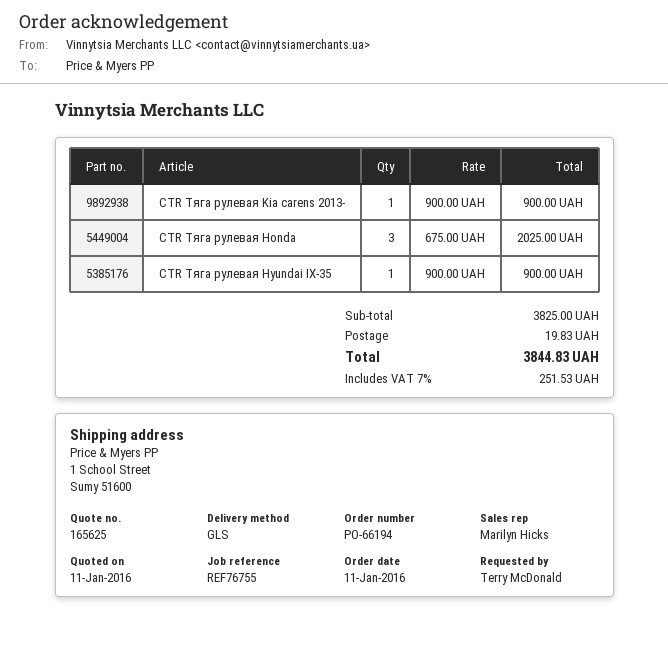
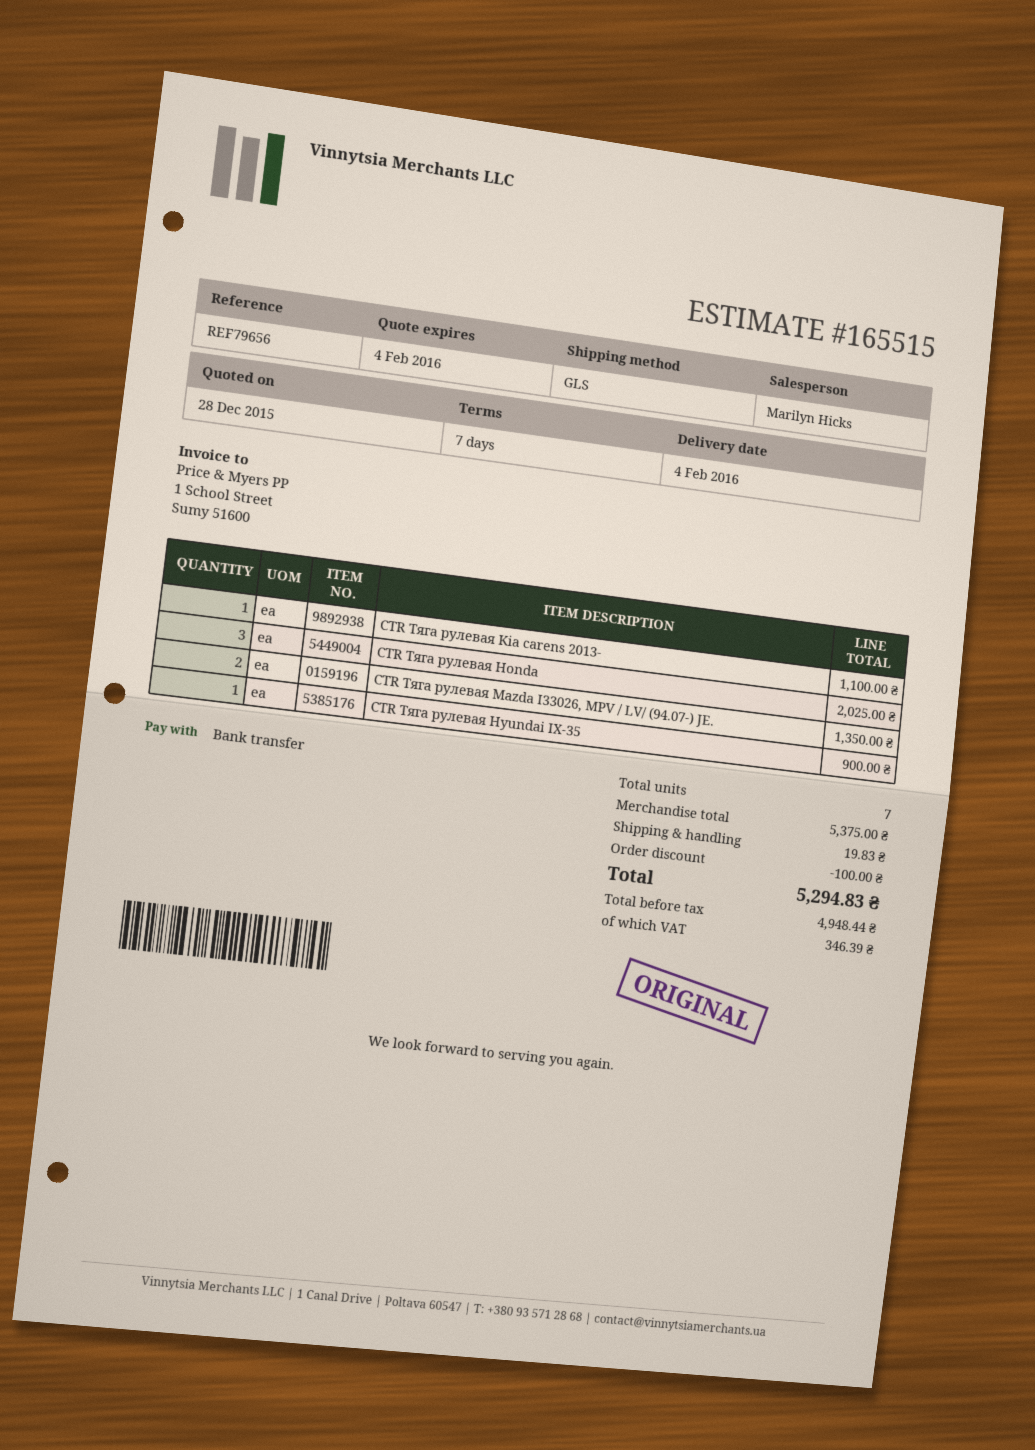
quote number: 165625 -> 165515
quote date: 2016-01-11 -> 2015-12-28
reference: REF76755 -> REF79656
CTR Тяга рулевая Kia carens 2013-: 1 for 900.00 -> 1 for 1100.00
CTR Тяга рулевая Mazda I33026, MPV / LV/ (94.07-) JE.: none -> 2 for 1350.00
subtotal: 3825.00 -> 5375.00
discount: none -> 100.00
tax: 251.53 -> 346.39
total: 3844.83 -> 5294.83

